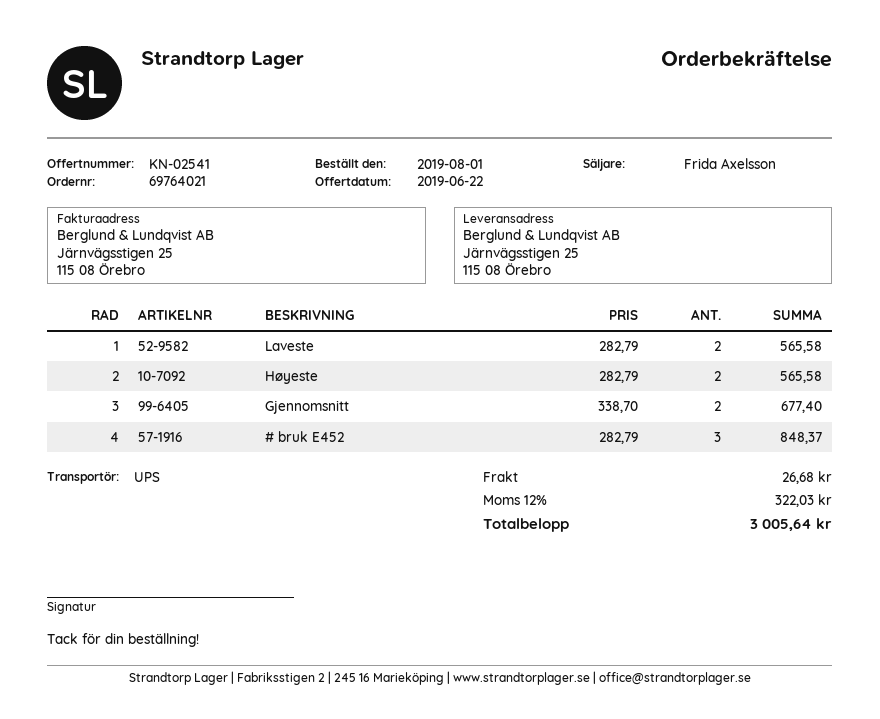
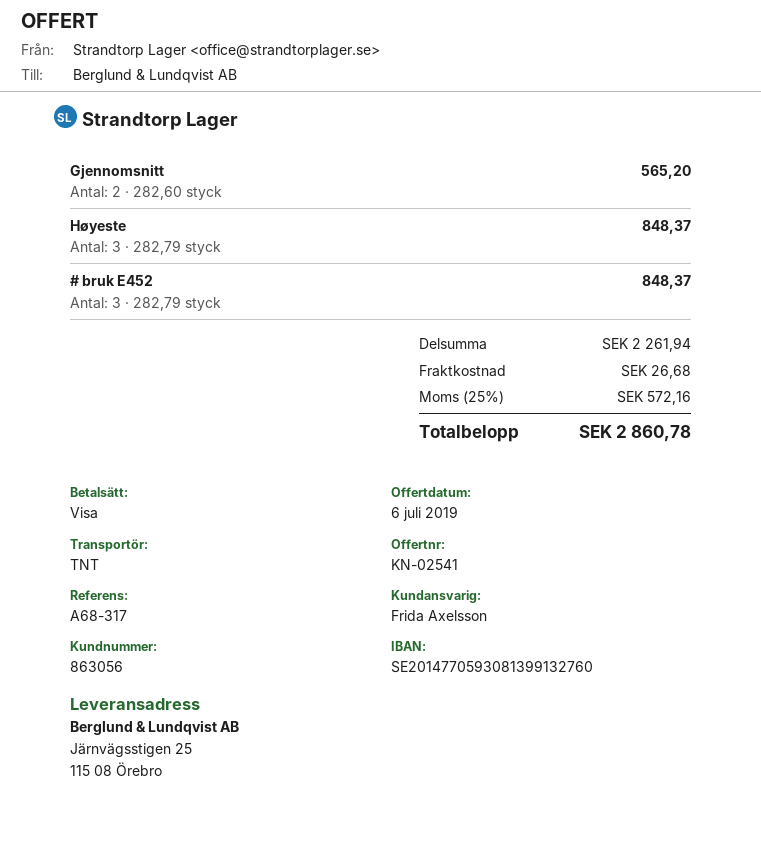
quote date: 2019-06-22 -> 2019-07-06
shipping method: UPS -> TNT
Laveste: 2 x 282.79 = 565.58 -> none
Høyeste: 2 x 282.79 = 565.58 -> 3 x 282.79 = 848.37
Gjennomsnitt: 2 x 338.70 = 677.40 -> 2 x 282.60 = 565.20
tax: 12% = 322.03 -> 25% = 572.16
total: 3005.64 -> 2860.78

